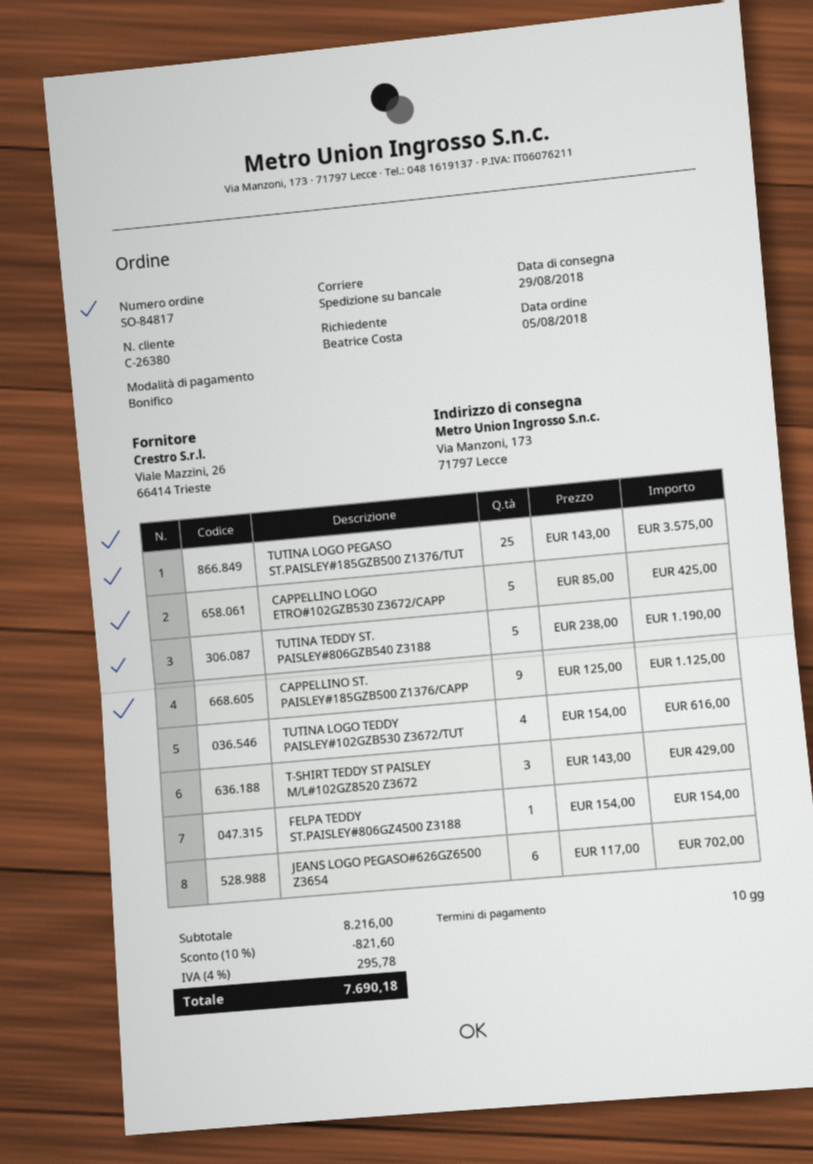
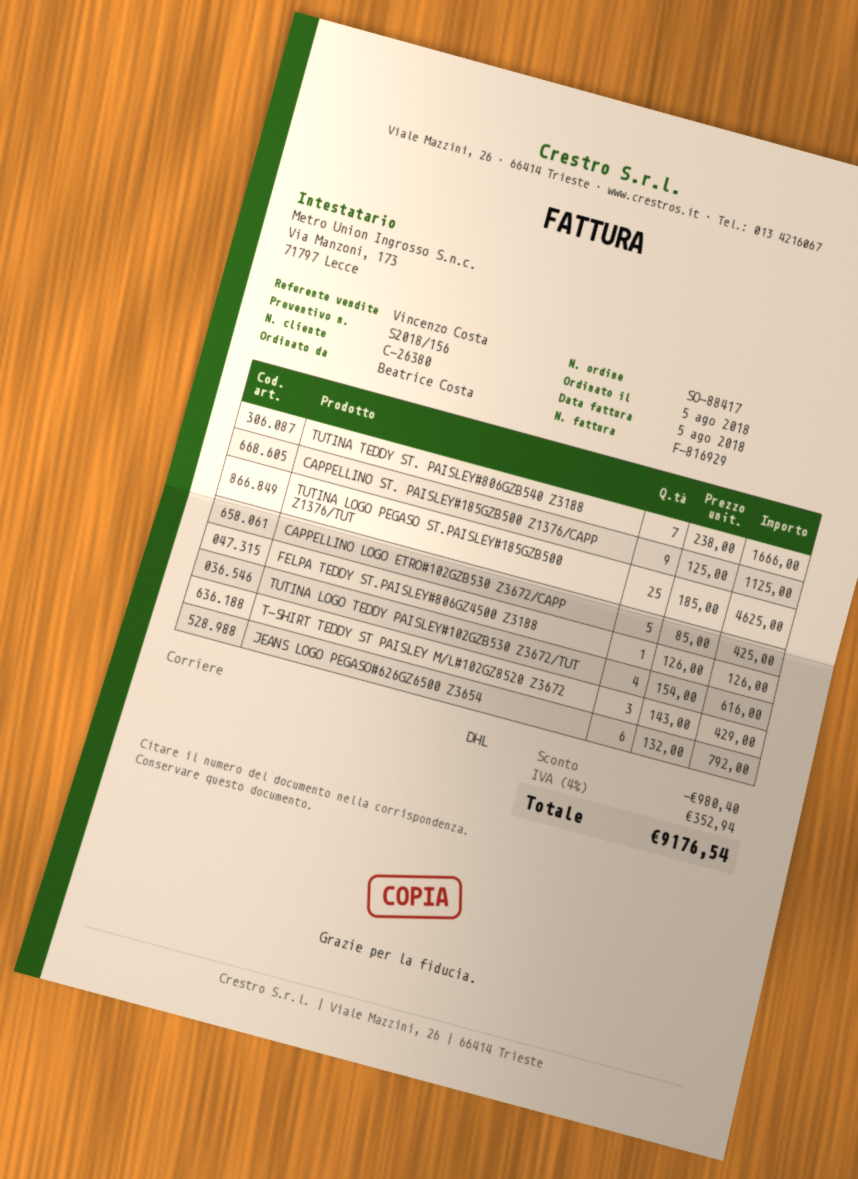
order number: SO-84817 -> SO-88417
shipping method: pallet freight -> DHL
TUTINA LOGO PEGASO ST.PAISLEY#185GZB500 Z1376/TUT: 25 x 143.00 = 3575.00 -> 25 x 185.00 = 4625.00
TUTINA TEDDY ST. PAISLEY#806GZB540 Z3188: 5 x 238.00 = 1190.00 -> 7 x 238.00 = 1666.00
FELPA TEDDY ST.PAISLEY#806GZ4500 Z3188: 1 x 154.00 = 154.00 -> 1 x 126.00 = 126.00
JEANS LOGO PEGASO#626GZ6500 Z3654: 6 x 117.00 = 702.00 -> 6 x 132.00 = 792.00
discount: 821.60 -> 980.40
tax: 4% = 295.78 -> 4% = 352.94
total: 7690.18 -> 9176.54

